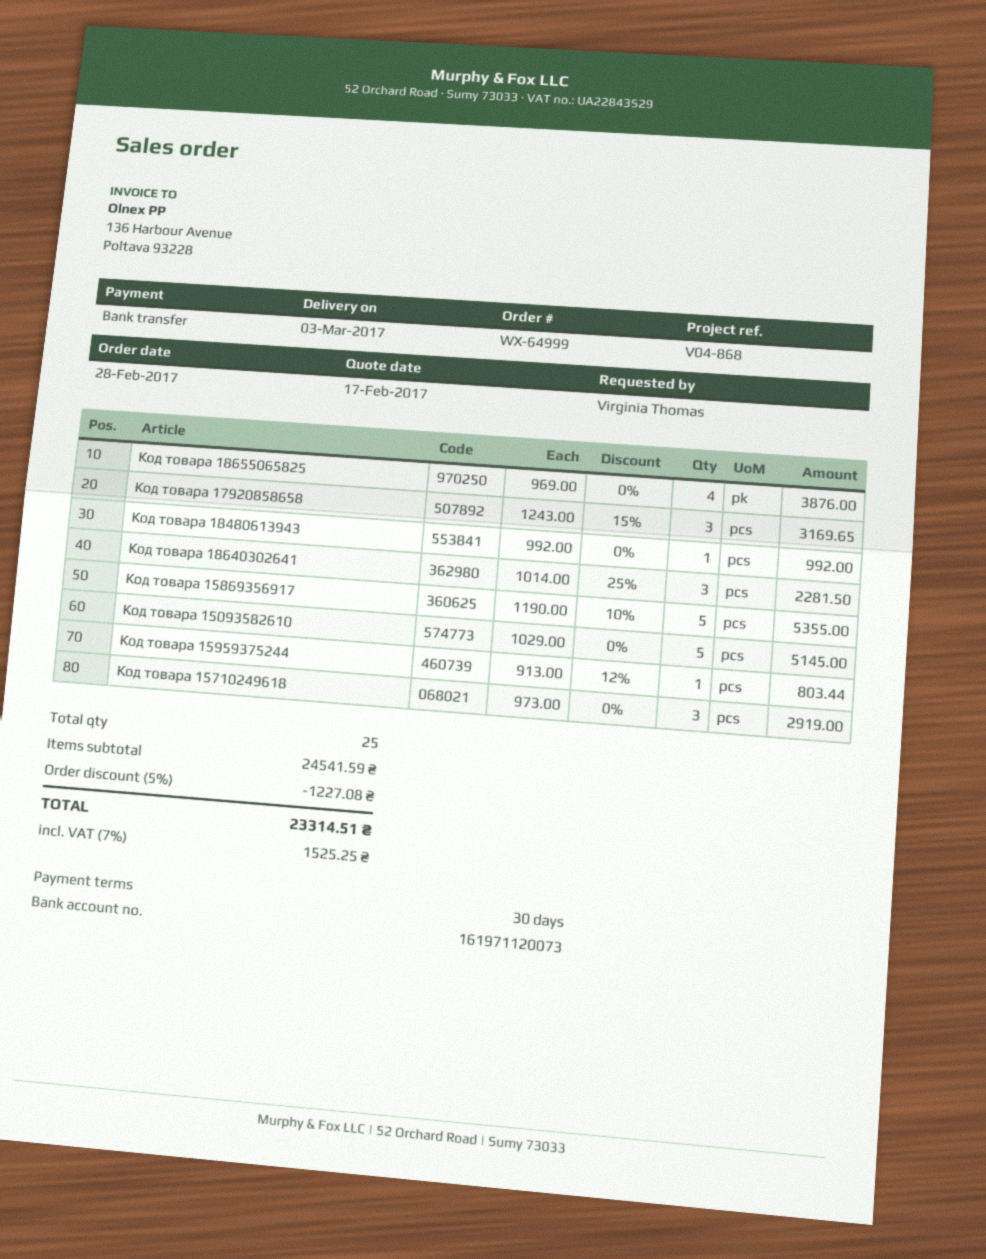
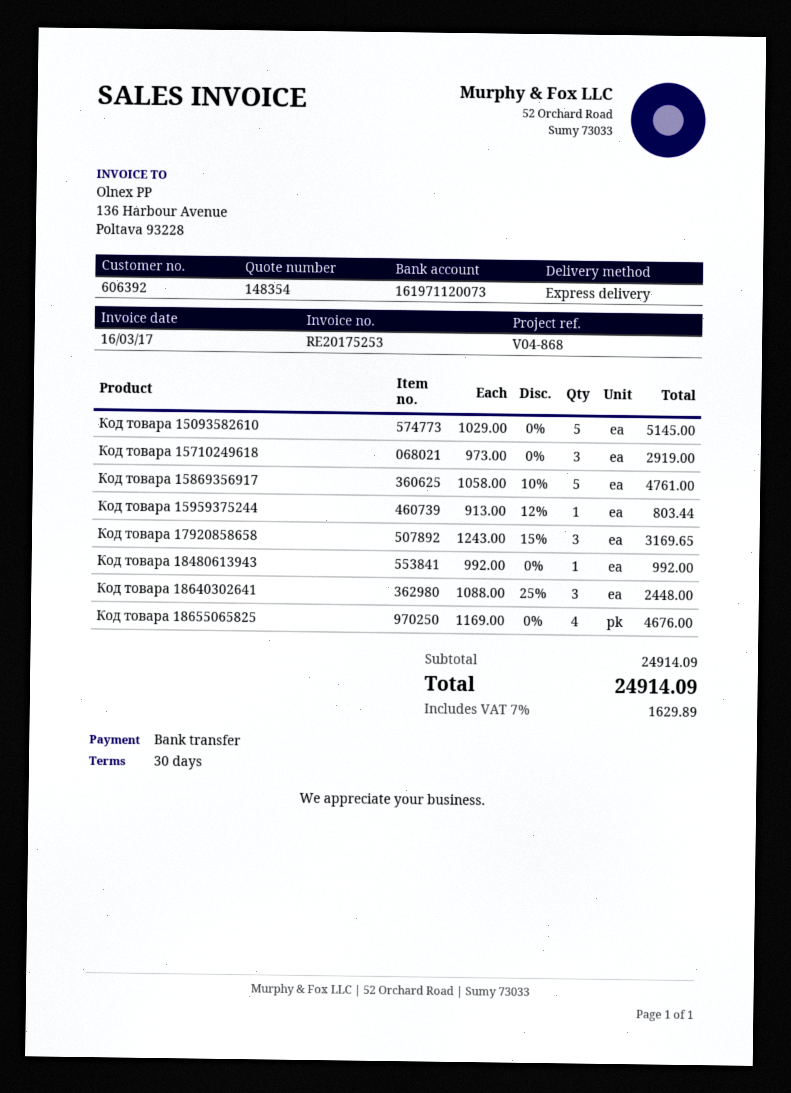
Код товара 18655065825: 4 x 969.00 = 3876.00 -> 4 x 1169.00 = 4676.00
Код товара 18640302641: 3 x 1014.00 - 25% = 2281.50 -> 3 x 1088.00 - 25% = 2448.00
Код товара 15869356917: 5 x 1190.00 - 10% = 5355.00 -> 5 x 1058.00 - 10% = 4761.00
subtotal: 24541.59 -> 24914.09
discount: 5% = 1227.08 -> none
tax: 7% = 1525.25 -> 7% = 1629.89
total: 23314.51 -> 24914.09

